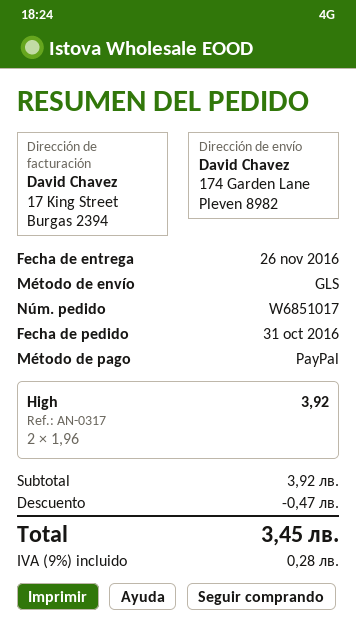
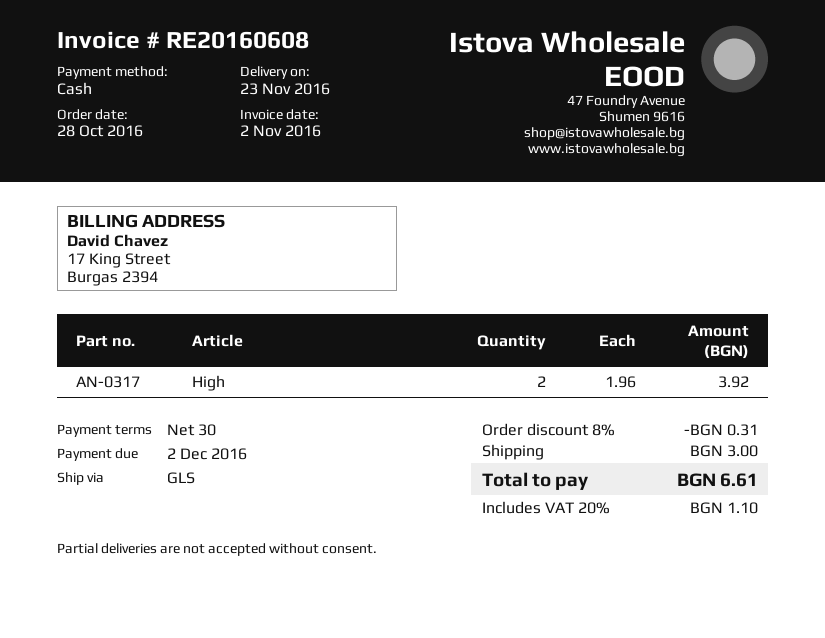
order date: 2016-10-31 -> 2016-10-28
delivery date: 2016-11-26 -> 2016-11-23
payment method: PayPal -> cash
discount: 0.47 -> 0.31
shipping: none -> 3.00
tax: 9% = 0.28 -> 20% = 1.10
total: 3.45 -> 6.61

